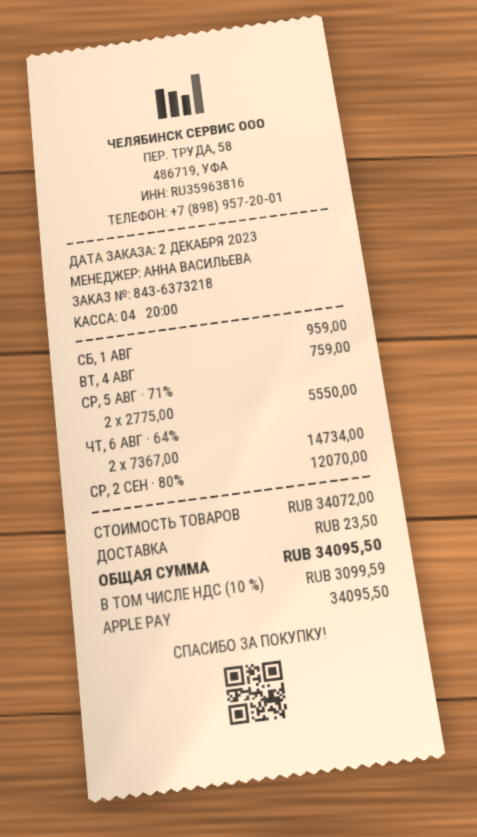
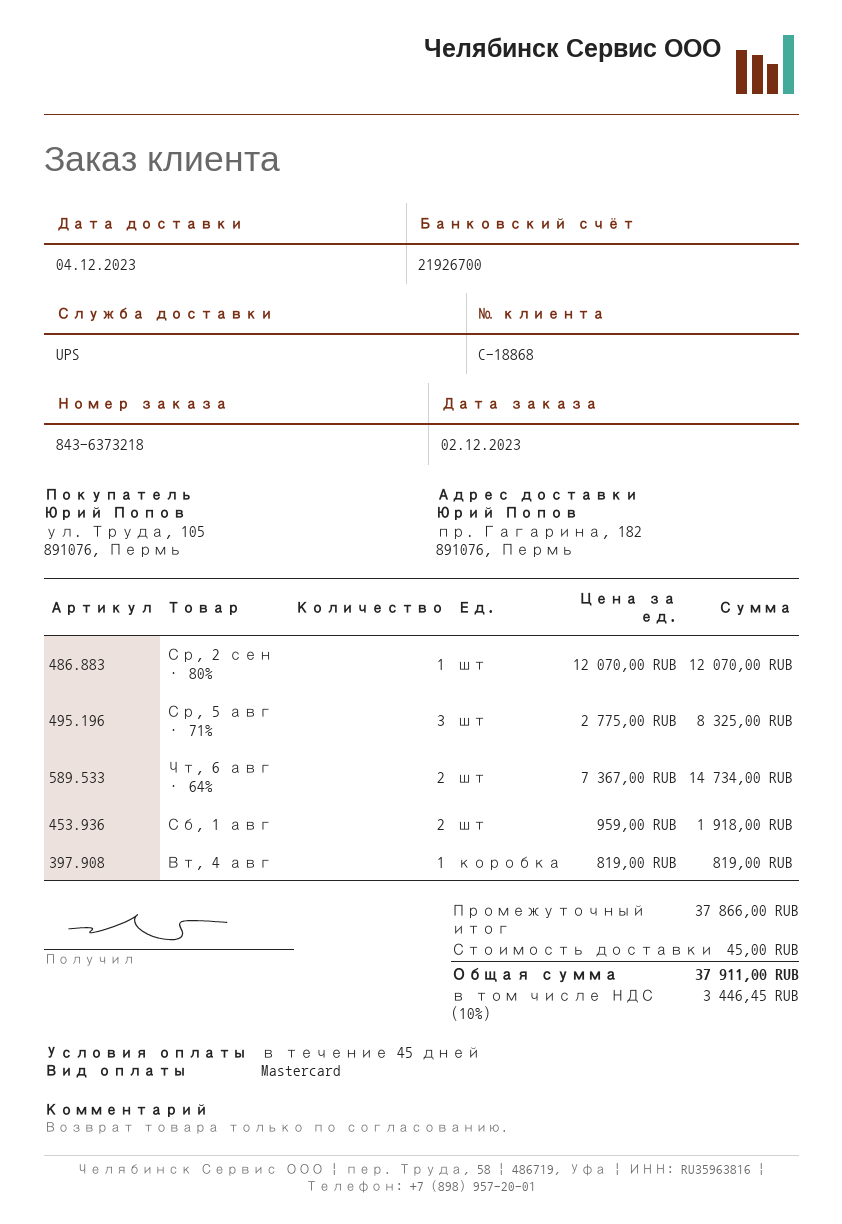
payment method: Apple Pay -> Mastercard
СБ, 1 АВГ: 1 x 959.00 = 959.00 -> 2 x 959.00 = 1918.00
ВТ, 4 АВГ: 1 x 759.00 = 759.00 -> 1 x 819.00 = 819.00
СР, 5 АВГ · 71%: 2 x 2775.00 = 5550.00 -> 3 x 2775.00 = 8325.00
subtotal: 34072.00 -> 37866.00
shipping: 23.50 -> 45.00
tax: 10% = 3099.59 -> 10% = 3446.45
total: 34095.50 -> 37911.00

